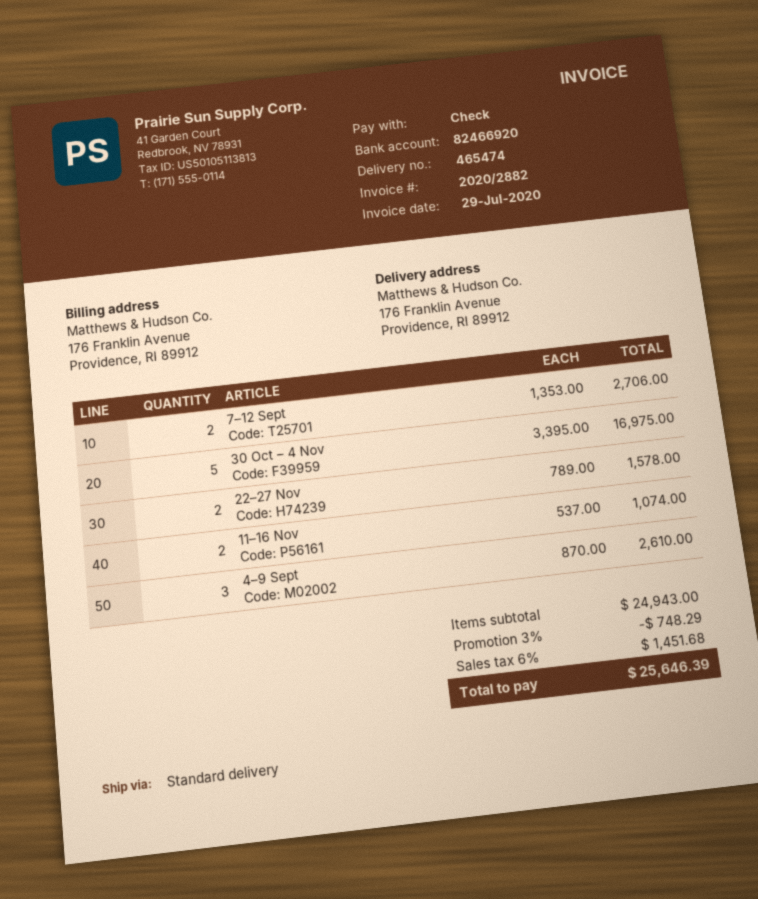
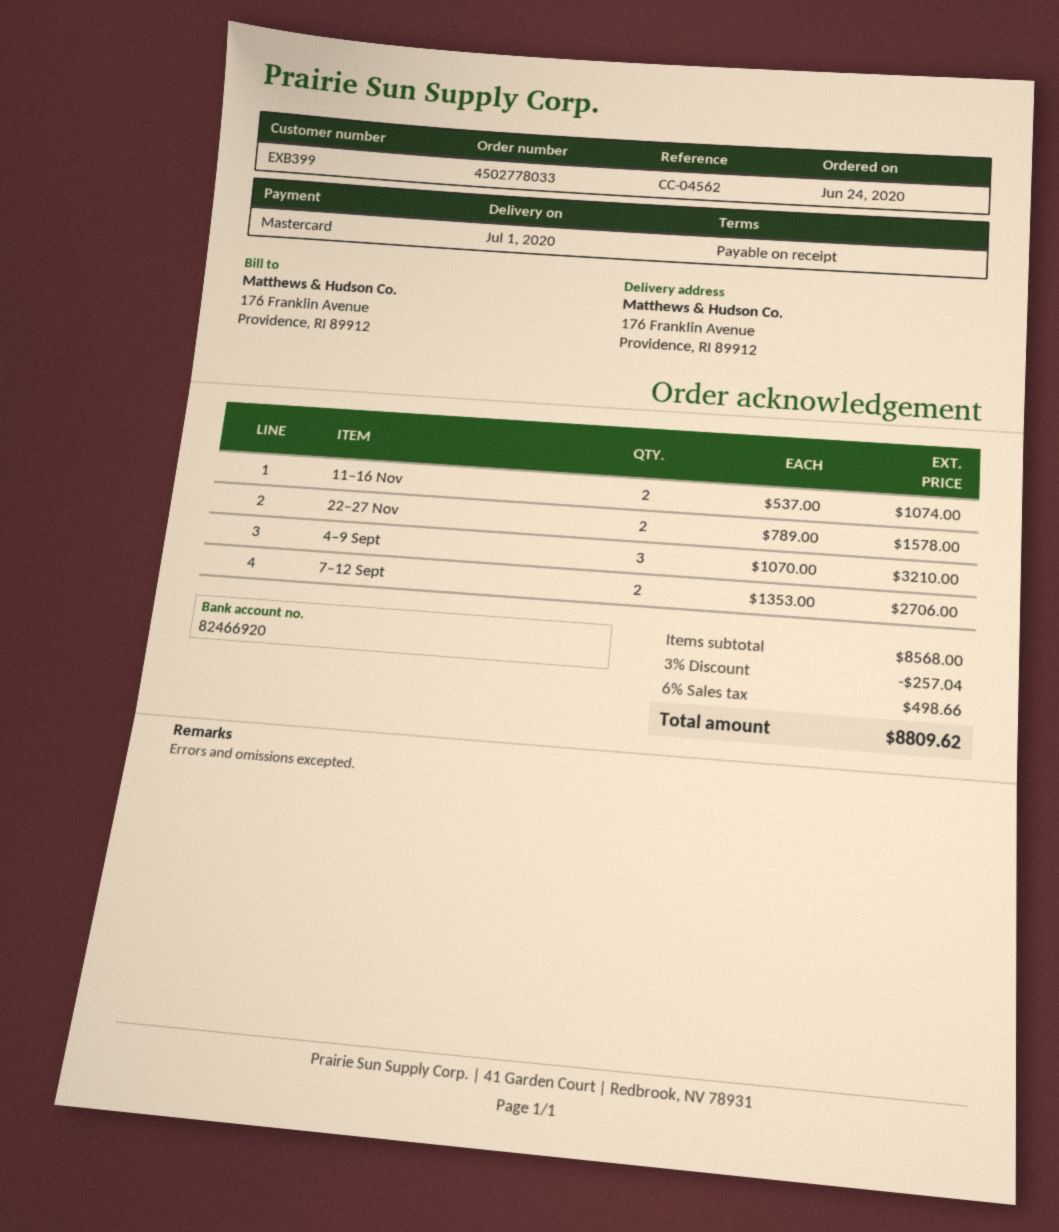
payment method: cheque -> Mastercard
30 Oct – 4 Nov: 5 x 3395.00 = 16975.00 -> none
4–9 Sept: 3 x 870.00 = 2610.00 -> 3 x 1070.00 = 3210.00
subtotal: 24943.00 -> 8568.00
discount: 3% = 748.29 -> 3% = 257.04
tax: 6% = 1451.68 -> 6% = 498.66
total: 25646.39 -> 8809.62

